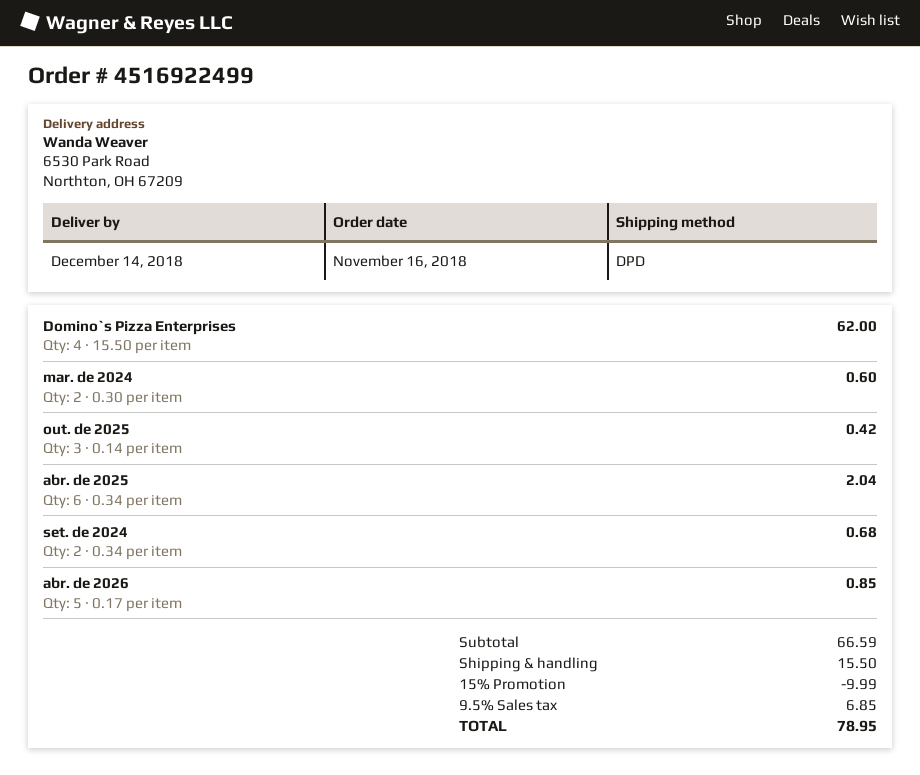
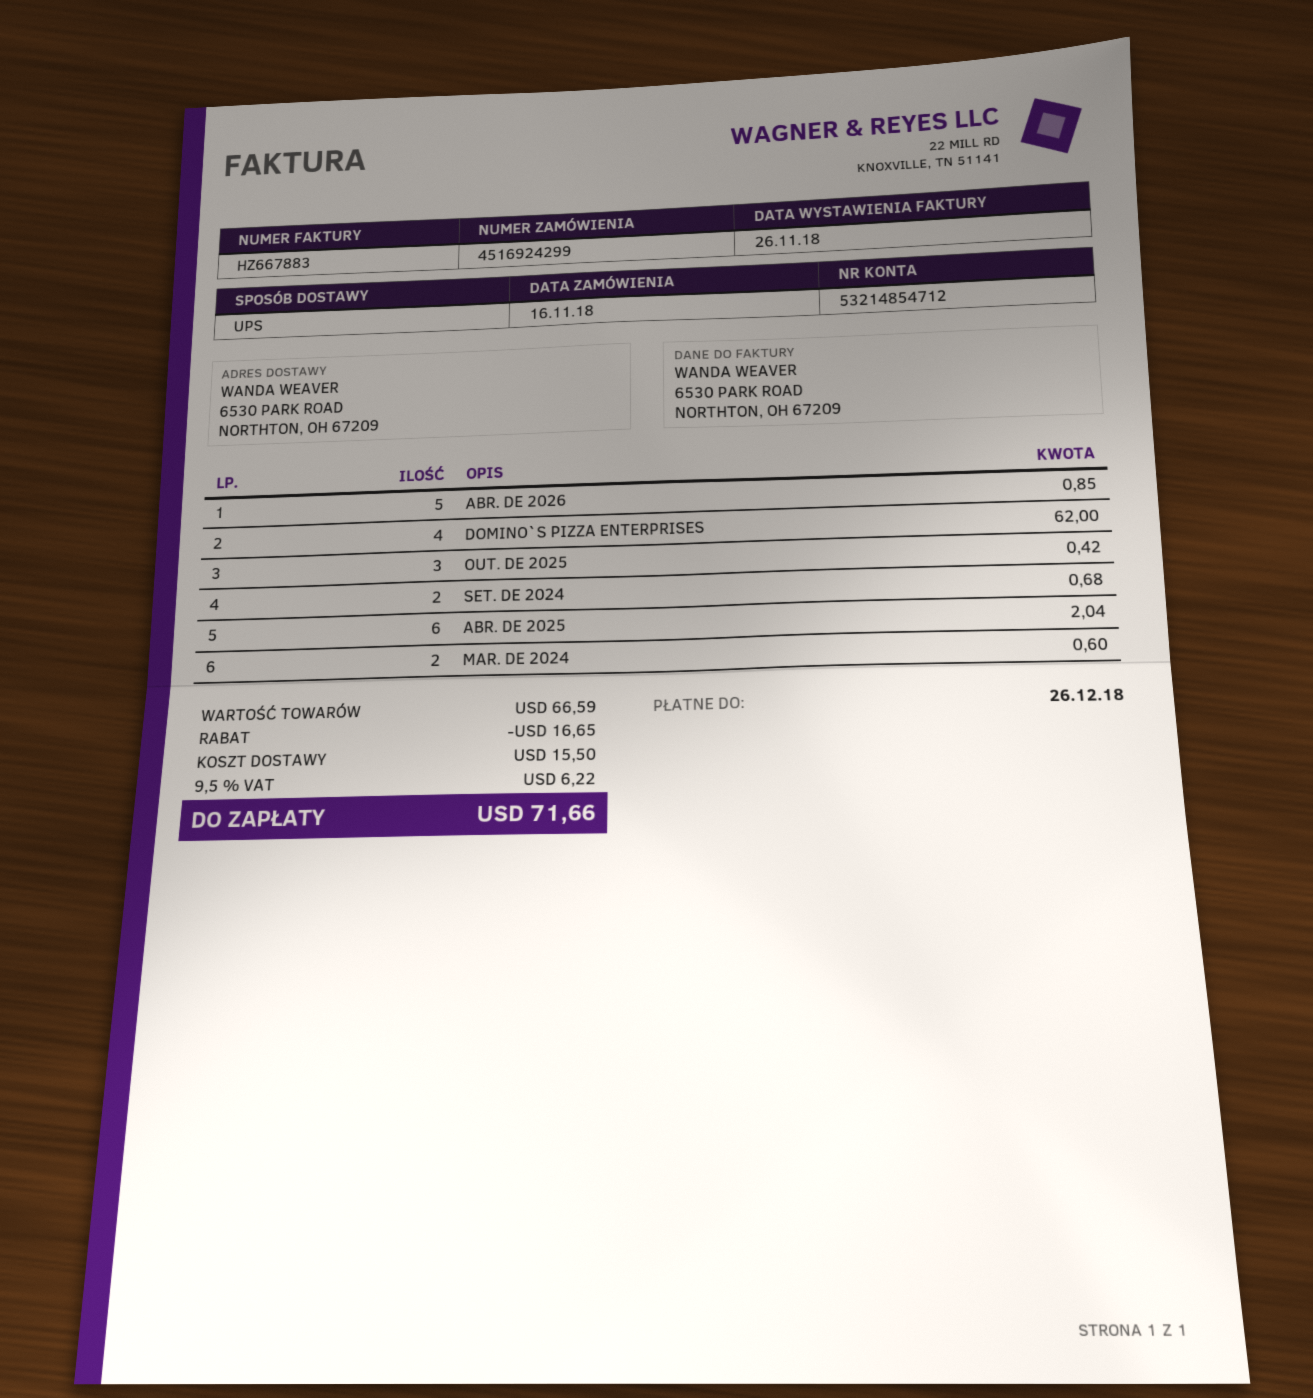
order number: 4516922499 -> 4516924299
shipping method: DPD -> UPS
discount: 9.99 -> 16.65
tax: 9.5% = 6.85 -> 9.5% = 6.22
total: 78.95 -> 71.66

